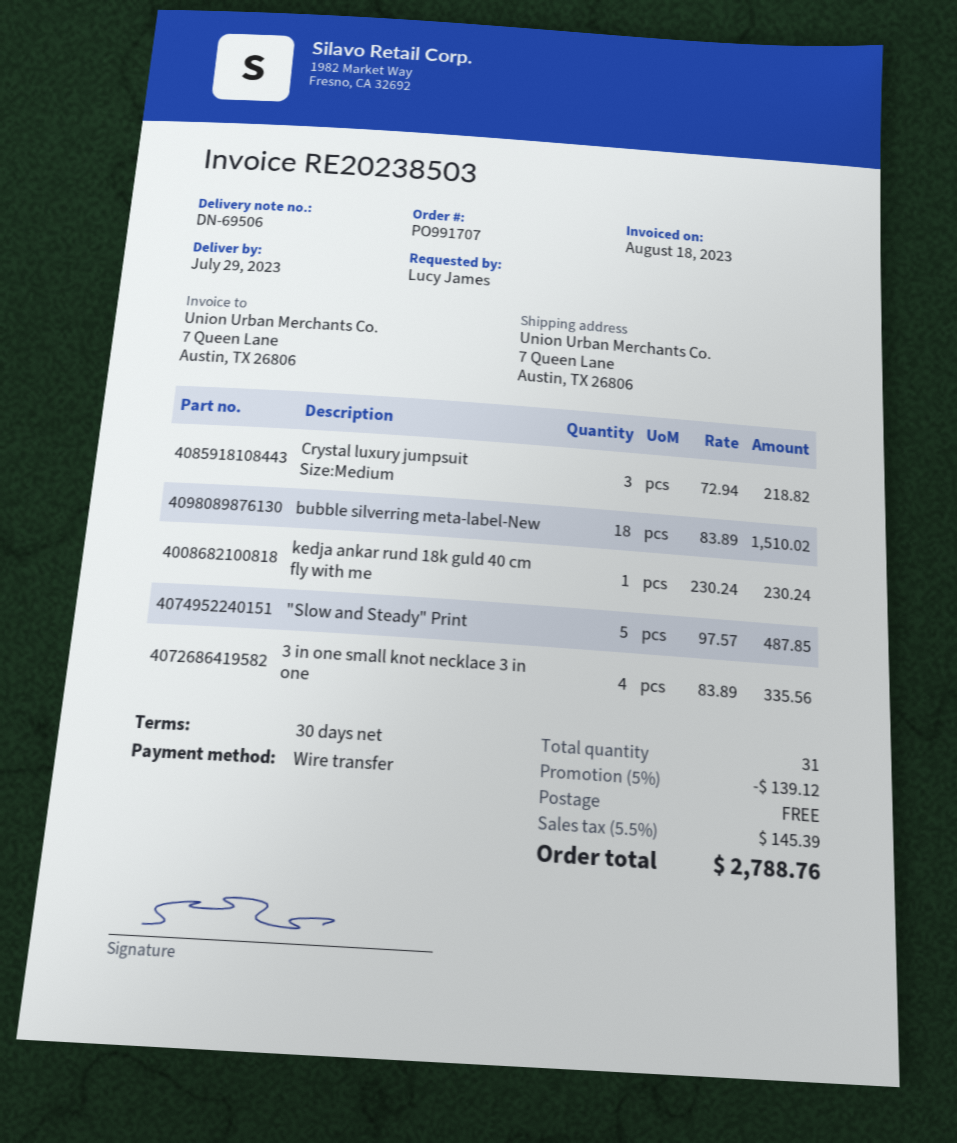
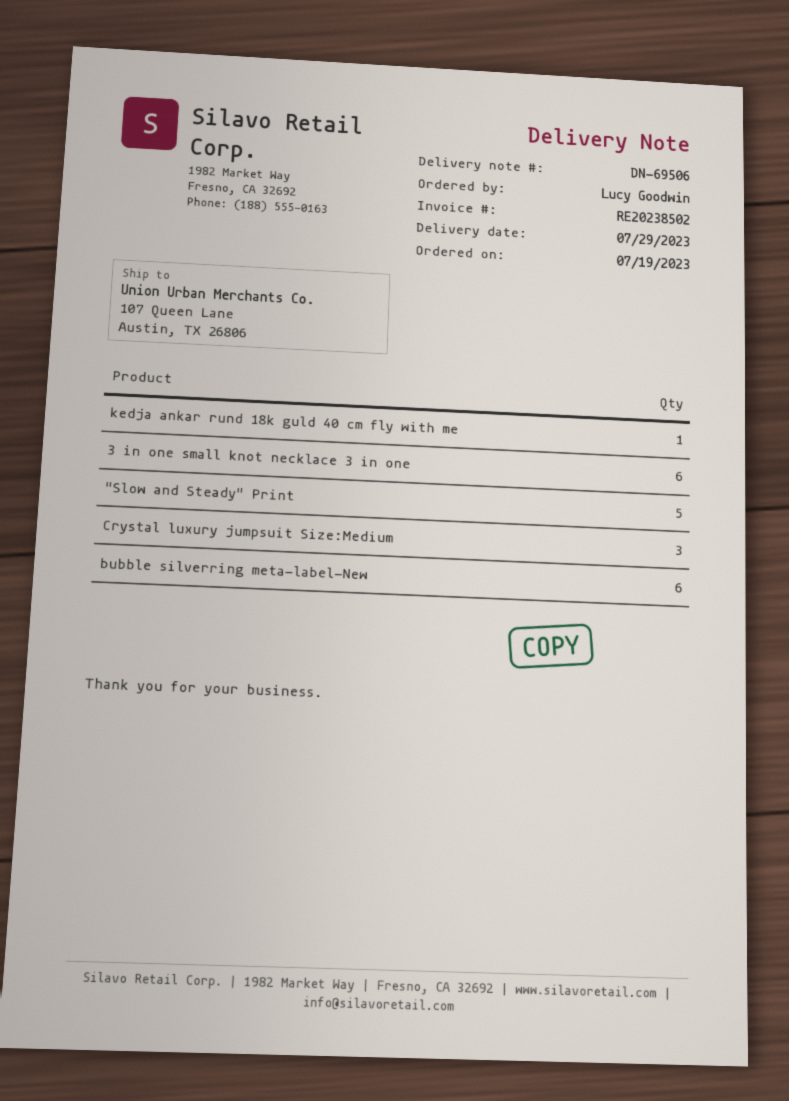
invoice number: RE20238503 -> RE20238502
ordered by: Lucy James -> Lucy Goodwin
ship to: 7 Queen Lane, Austin, TX 26806 -> 107 Queen Lane, Austin, TX 26806
bubble silverring meta-label-New: 18 -> 6
3 in one small knot necklace 3 in one: 4 -> 6

